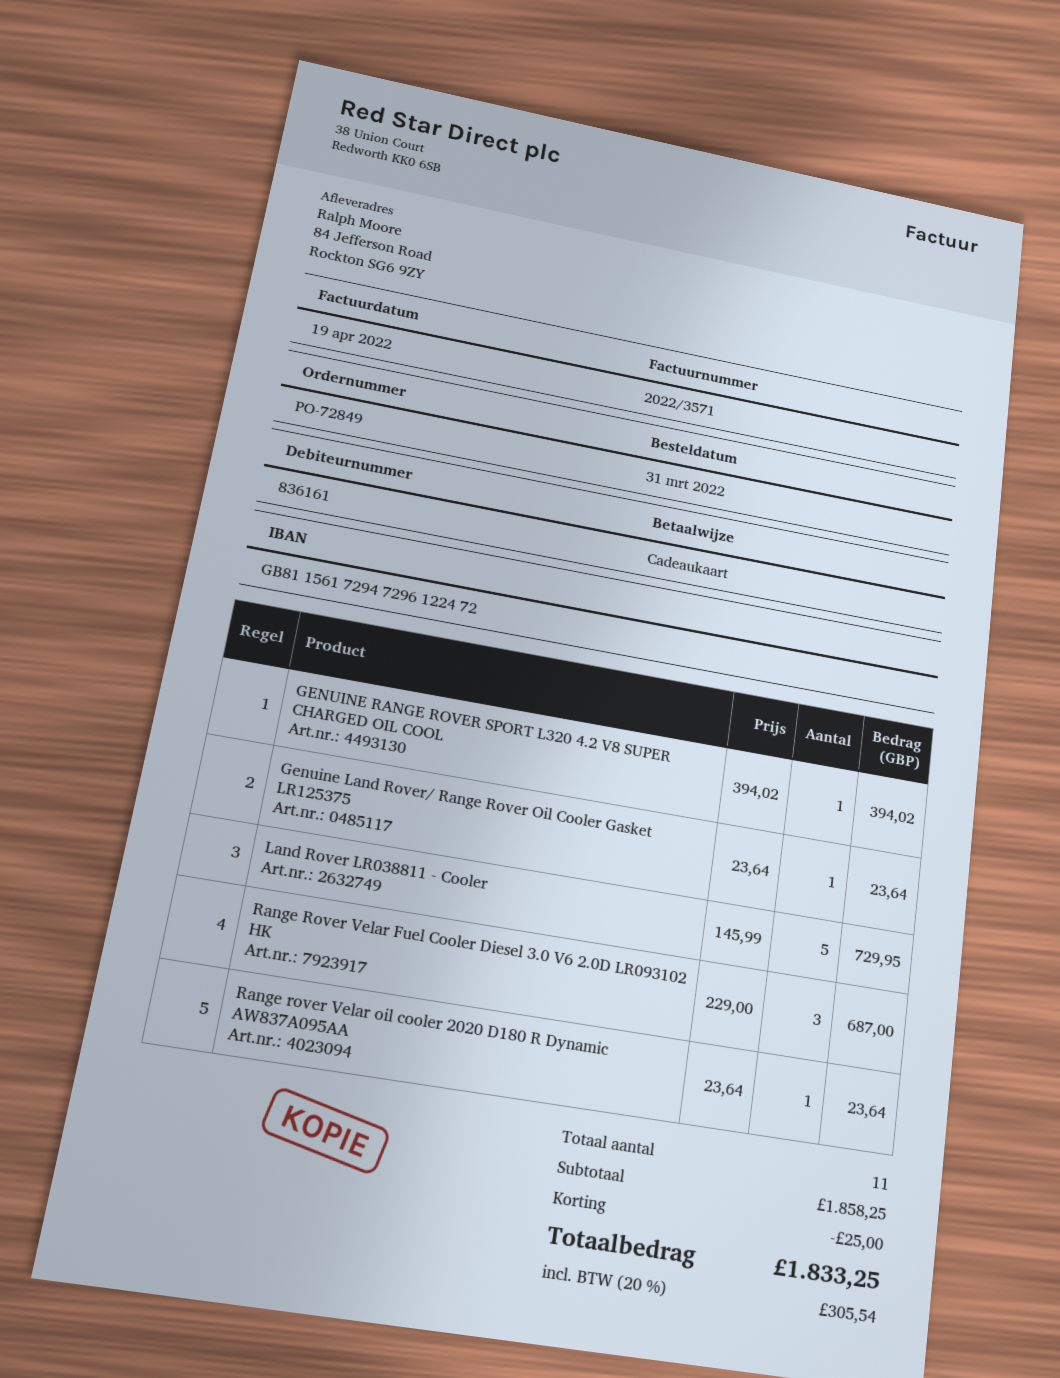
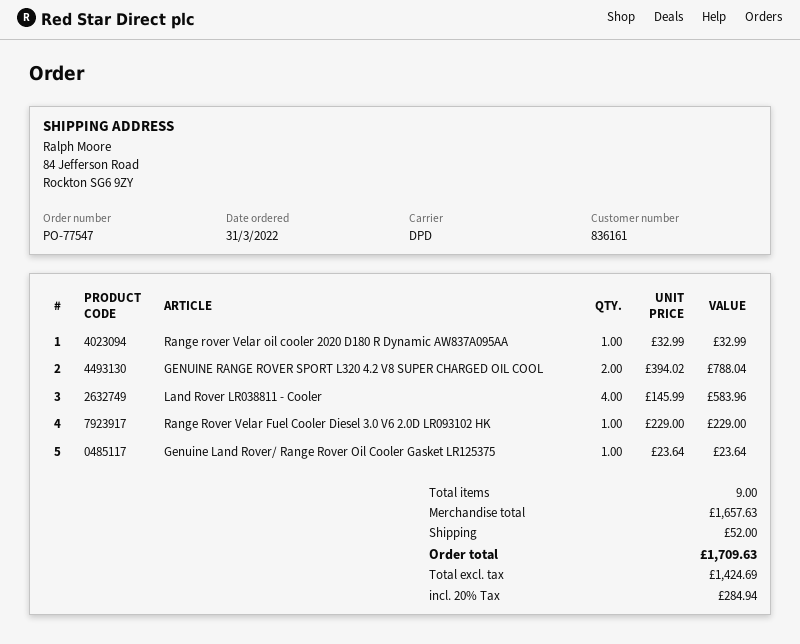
order number: PO-72849 -> PO-77547
GENUINE RANGE ROVER SPORT L320 4.2 V8 SUPER CHARGED OIL COOL: 1 x 394.02 = 394.02 -> 2 x 394.02 = 788.04
Land Rover LR038811 - Cooler: 5 x 145.99 = 729.95 -> 4 x 145.99 = 583.96
Range Rover Velar Fuel Cooler Diesel 3.0 V6 2.0D LR093102 HK: 3 x 229.00 = 687.00 -> 1 x 229.00 = 229.00
Range rover Velar oil cooler 2020 D180 R Dynamic AW837A095AA: 1 x 23.64 = 23.64 -> 1 x 32.99 = 32.99
total quantity: 11 -> 9
subtotal: 1858.25 -> 1657.63
discount: 25.00 -> none
shipping: none -> 52.00
tax: 20% = 305.54 -> 20% = 284.94
total: 1833.25 -> 1709.63

